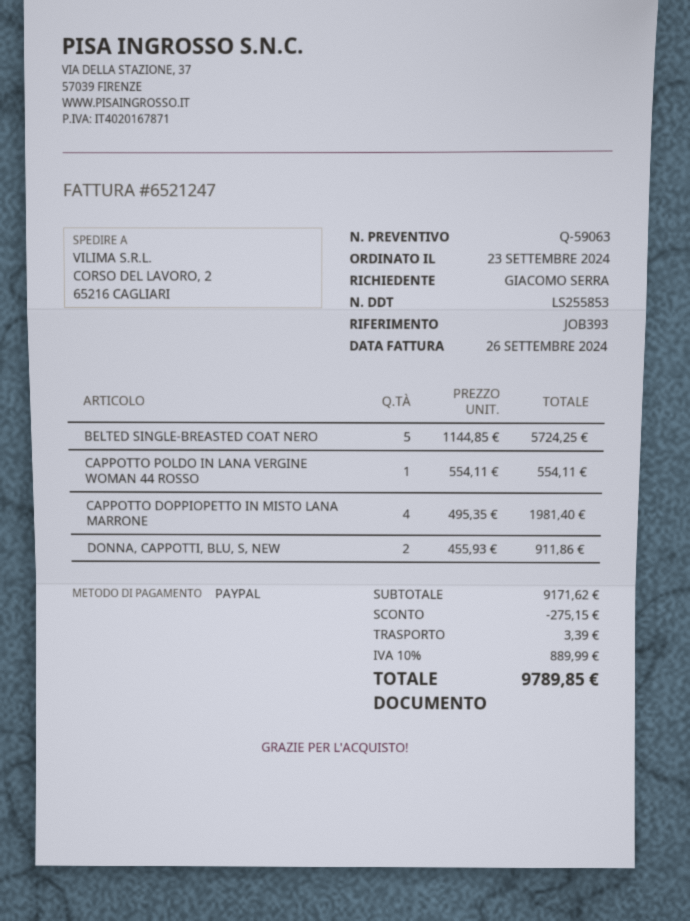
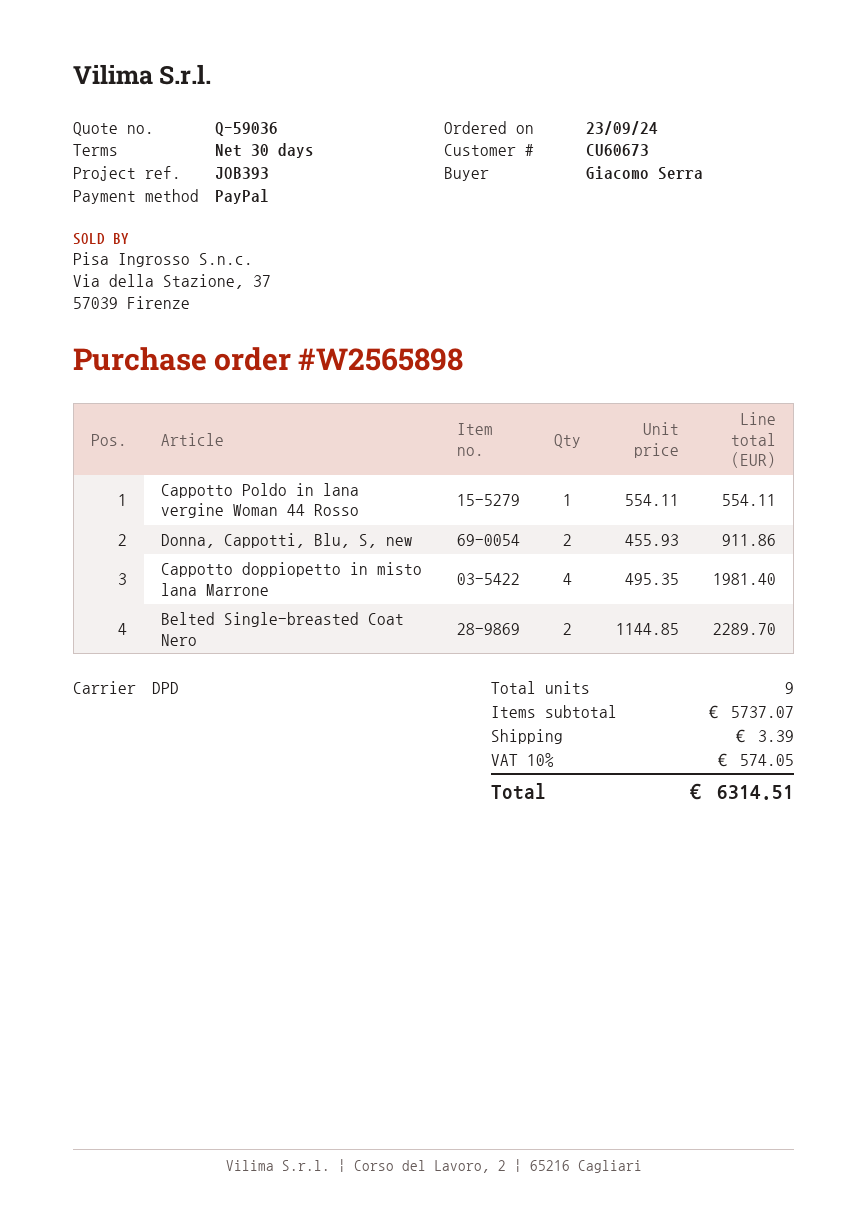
quote number: Q-59063 -> Q-59036
BELTED SINGLE-BREASTED COAT NERO: 5 x 1144.85 = 5724.25 -> 2 x 1144.85 = 2289.70
subtotal: 9171.62 -> 5737.07
discount: 275.15 -> none
tax: 10% = 889.99 -> 10% = 574.05
total: 9789.85 -> 6314.51

